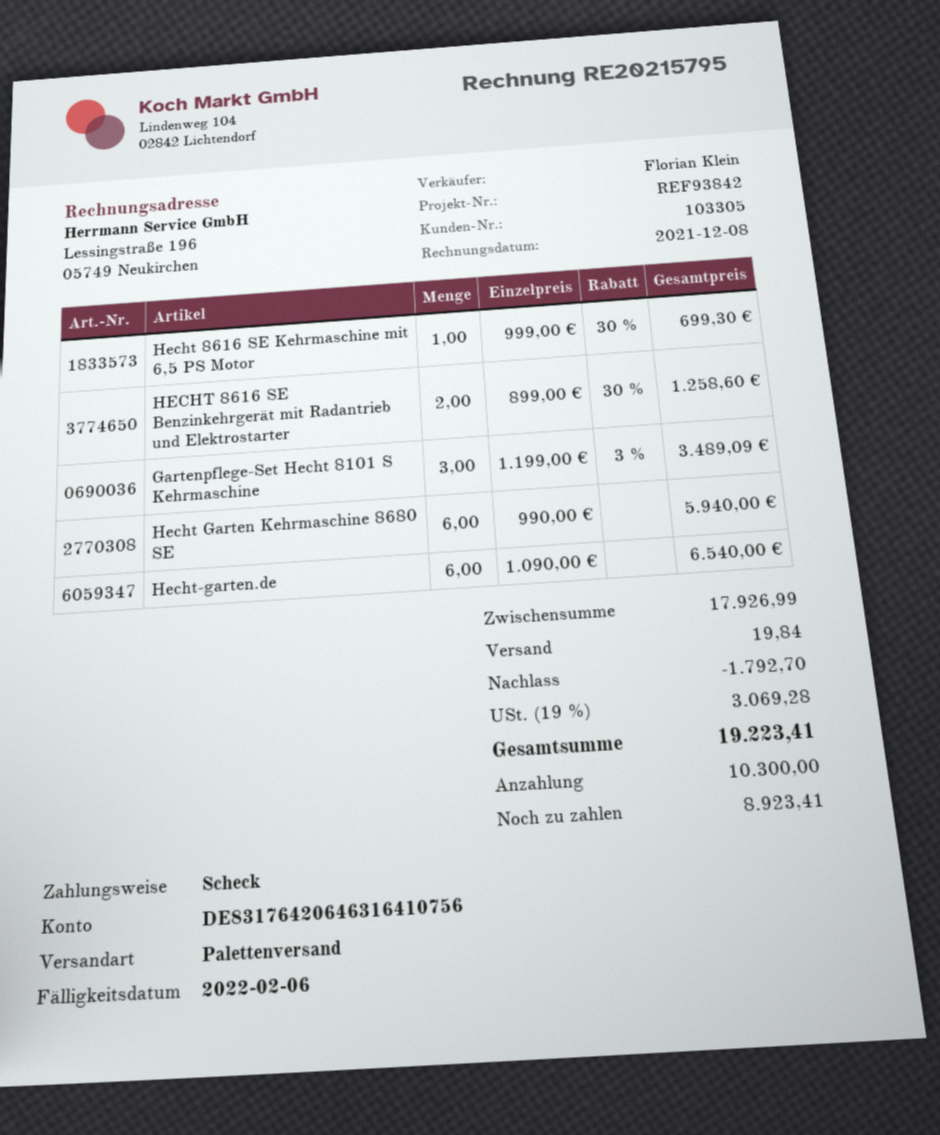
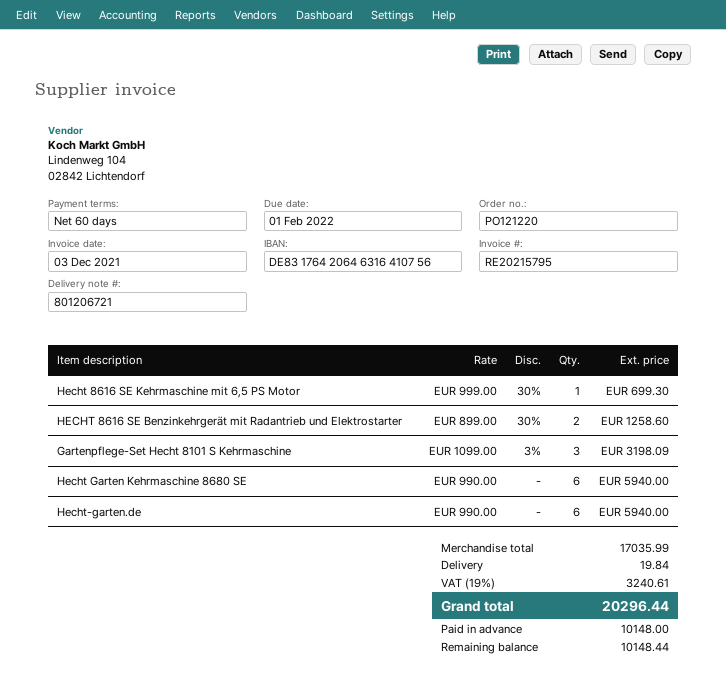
invoice date: 2021-12-08 -> 2021-12-03
due date: 2022-02-06 -> 2022-02-01
Gartenpflege-Set Hecht 8101 S Kehrmaschine: 3 x 1199.00 - 3% = 3489.09 -> 3 x 1099.00 - 3% = 3198.09
Hecht-garten.de: 6 x 1090.00 = 6540.00 -> 6 x 990.00 = 5940.00
subtotal: 17926.99 -> 17035.99
discount: 1792.70 -> none
tax: 19% = 3069.28 -> 19% = 3240.61
total: 19223.41 -> 20296.44
deposit: 10300.00 -> 10148.00
balance: 8923.41 -> 10148.44

